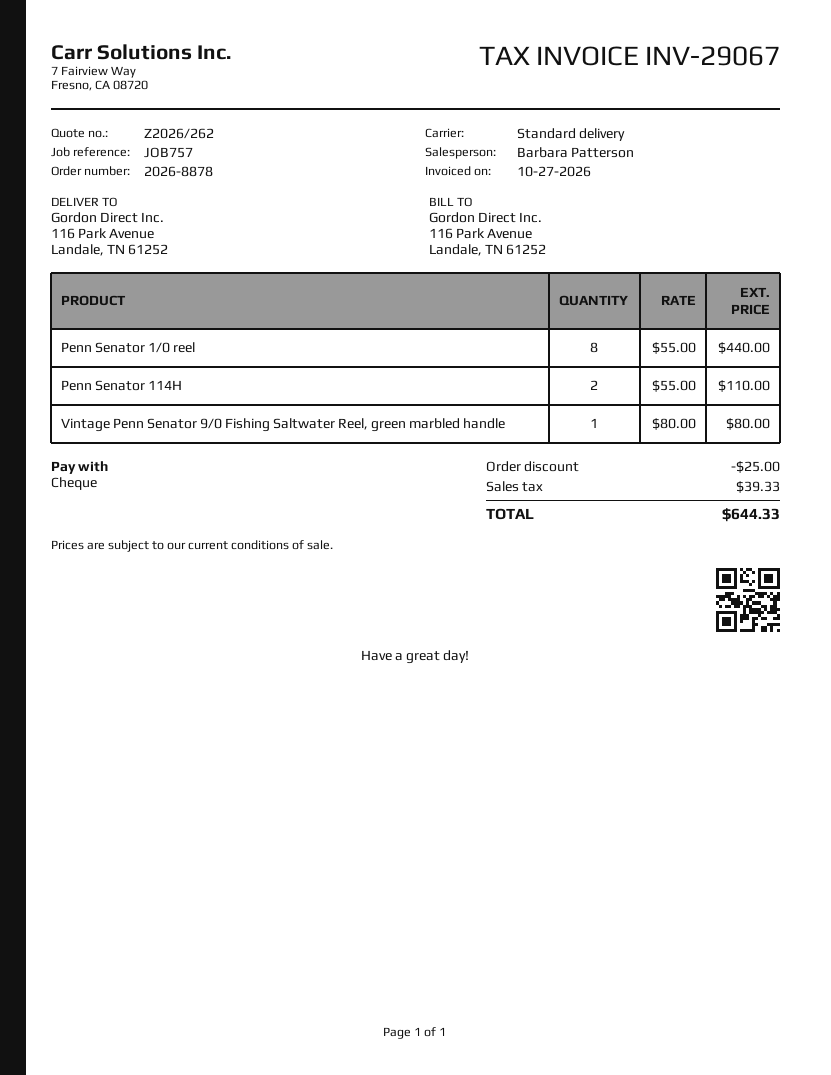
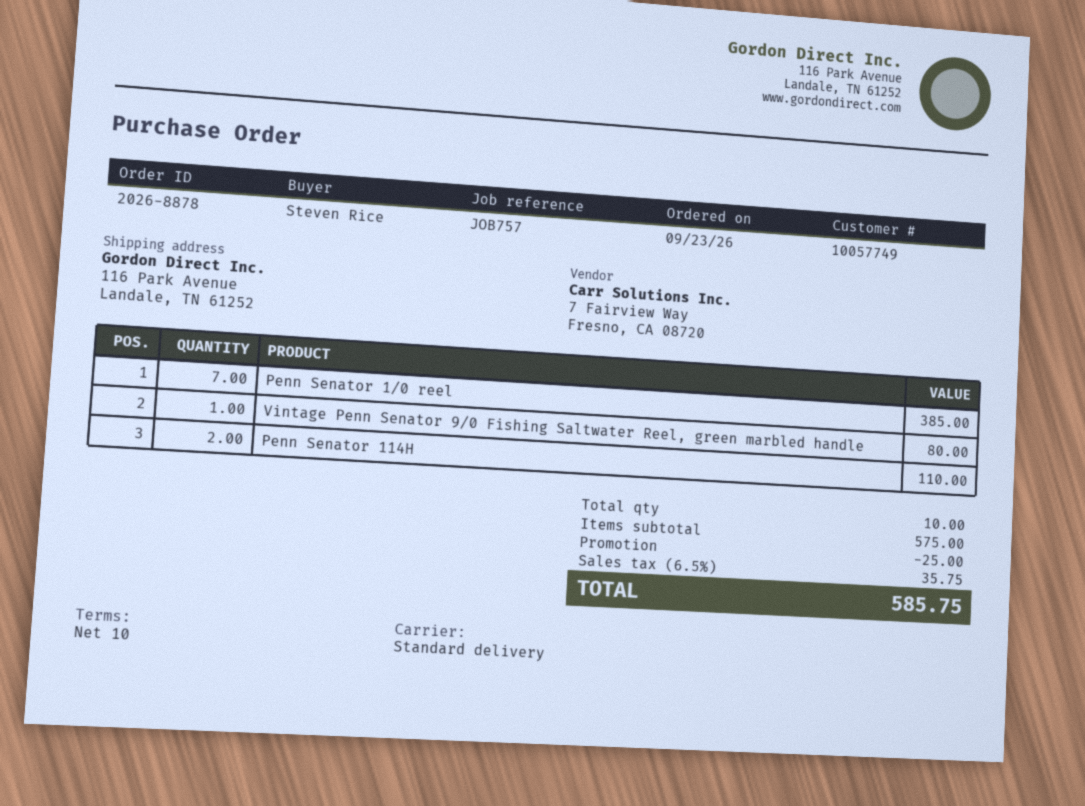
Penn Senator 1/0 reel: 8 for 440.00 -> 7 for 385.00
tax: 39.33 -> 35.75
total: 644.33 -> 585.75

